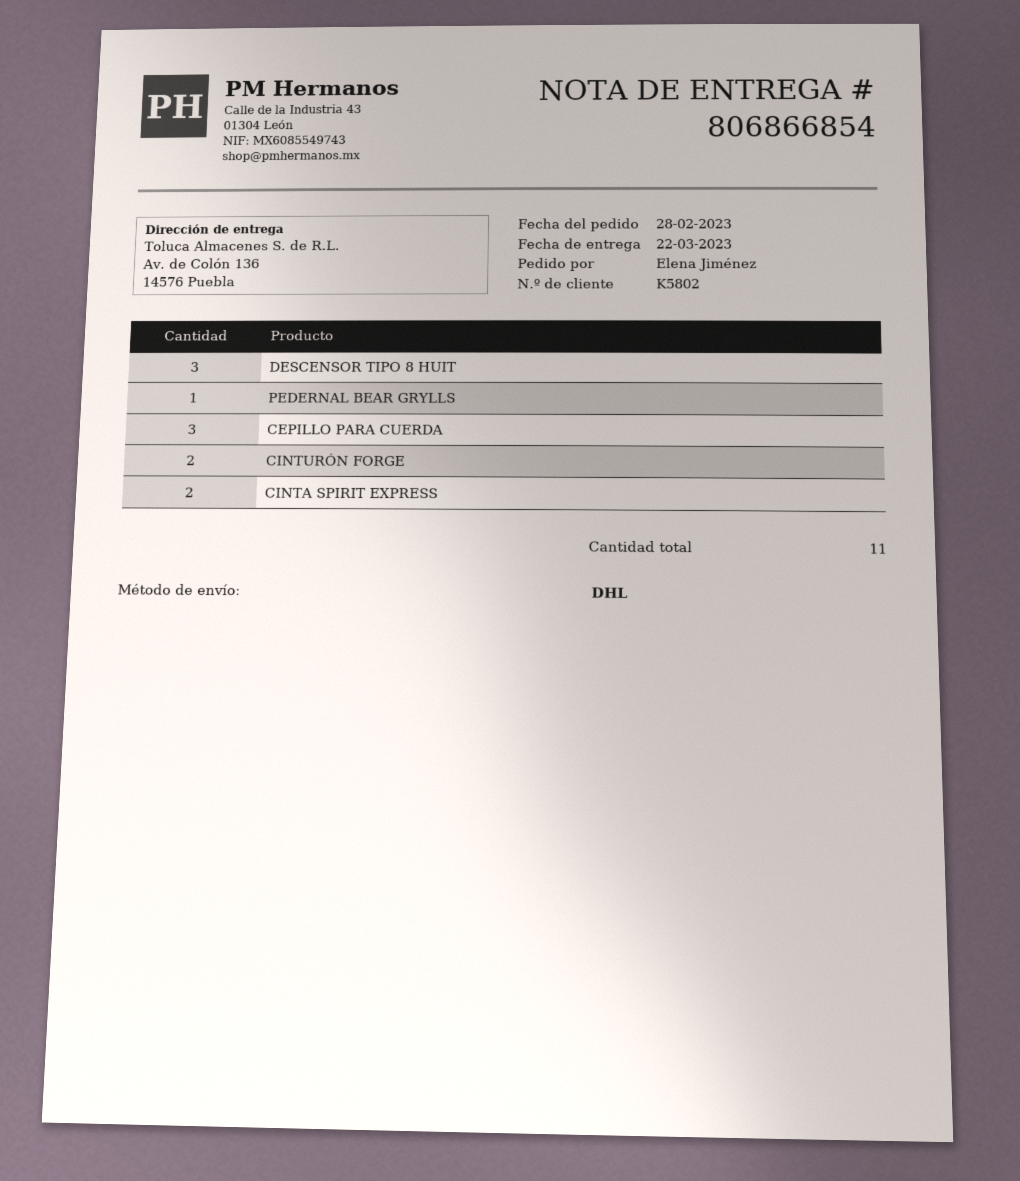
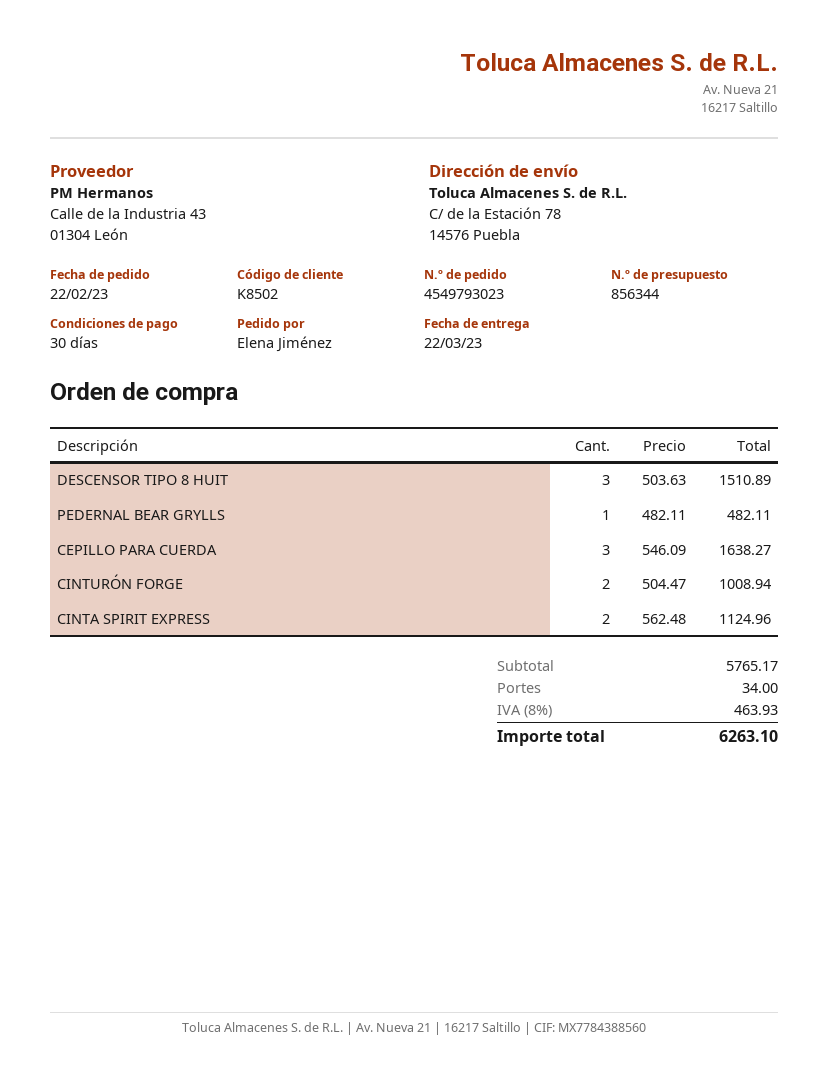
order date: 2023-02-28 -> 2023-02-22
customer number: K5802 -> K8502
ship to: Av. de Colón 136, 14576 Puebla -> C/ de la Estación 78, 14576 Puebla

